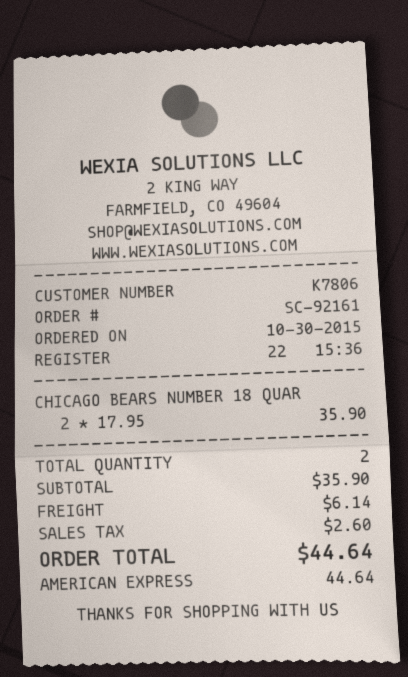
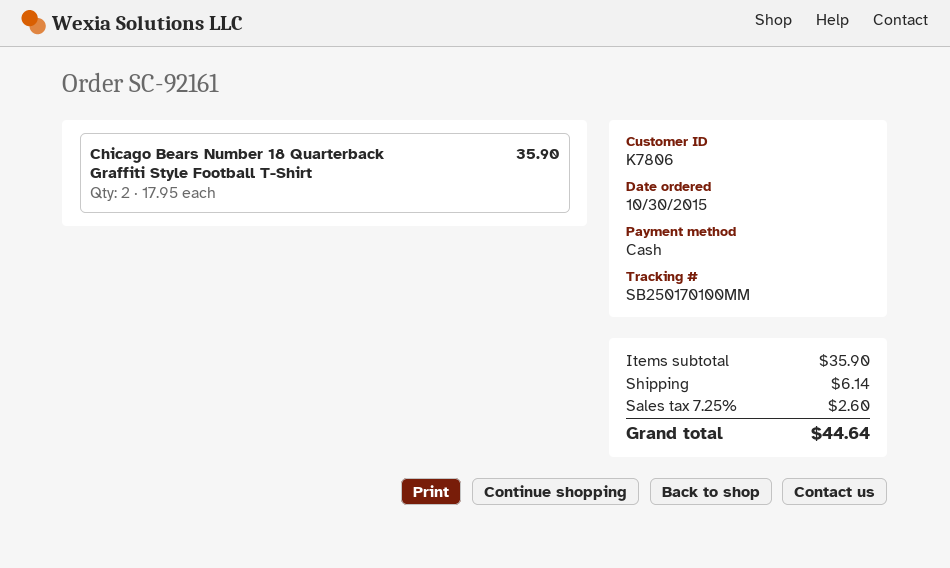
payment method: American Express -> cash

